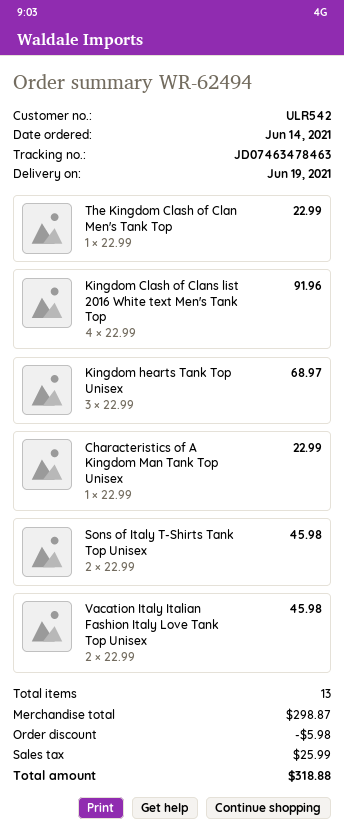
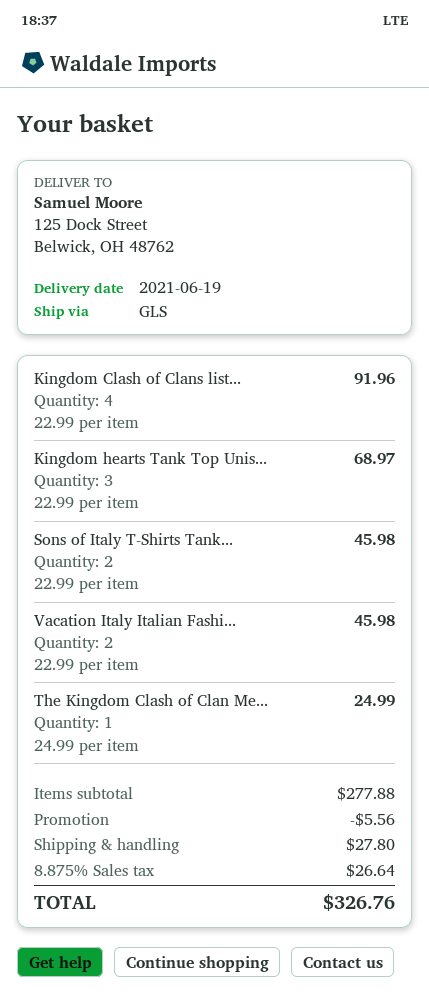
The Kingdom Clash of Clan Men's Tank Top: 1 x 22.99 = 22.99 -> 1 x 24.99 = 24.99
Characteristics of A Kingdom Man Tank Top Unisex: 1 x 22.99 = 22.99 -> none
subtotal: 298.87 -> 277.88
discount: 5.98 -> 5.56
shipping: none -> 27.80
tax: 25.99 -> 26.64
total: 318.88 -> 326.76

